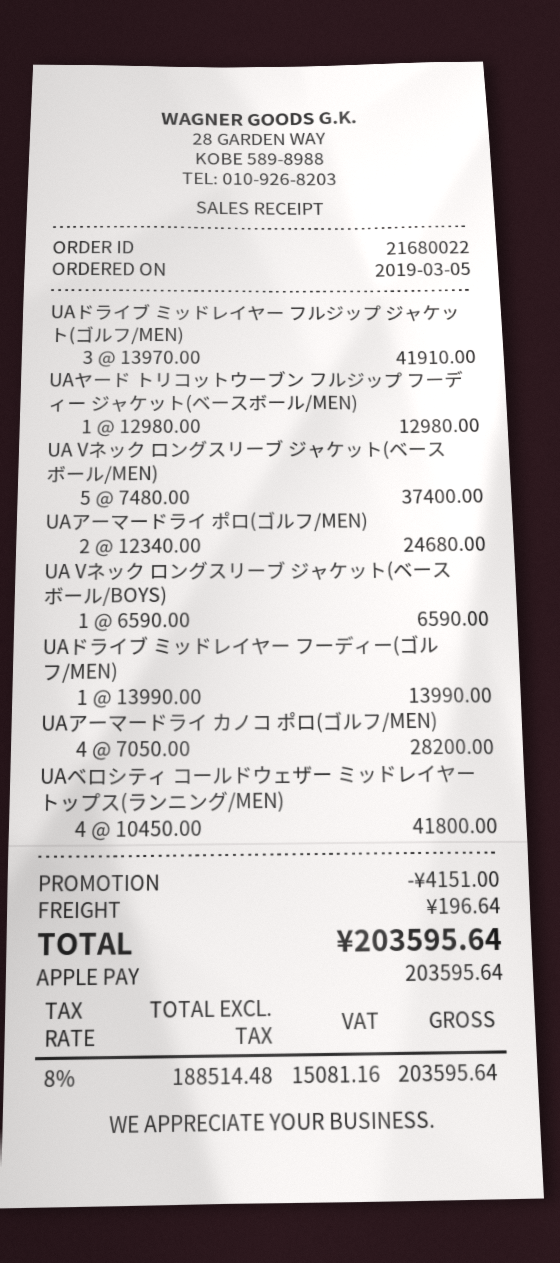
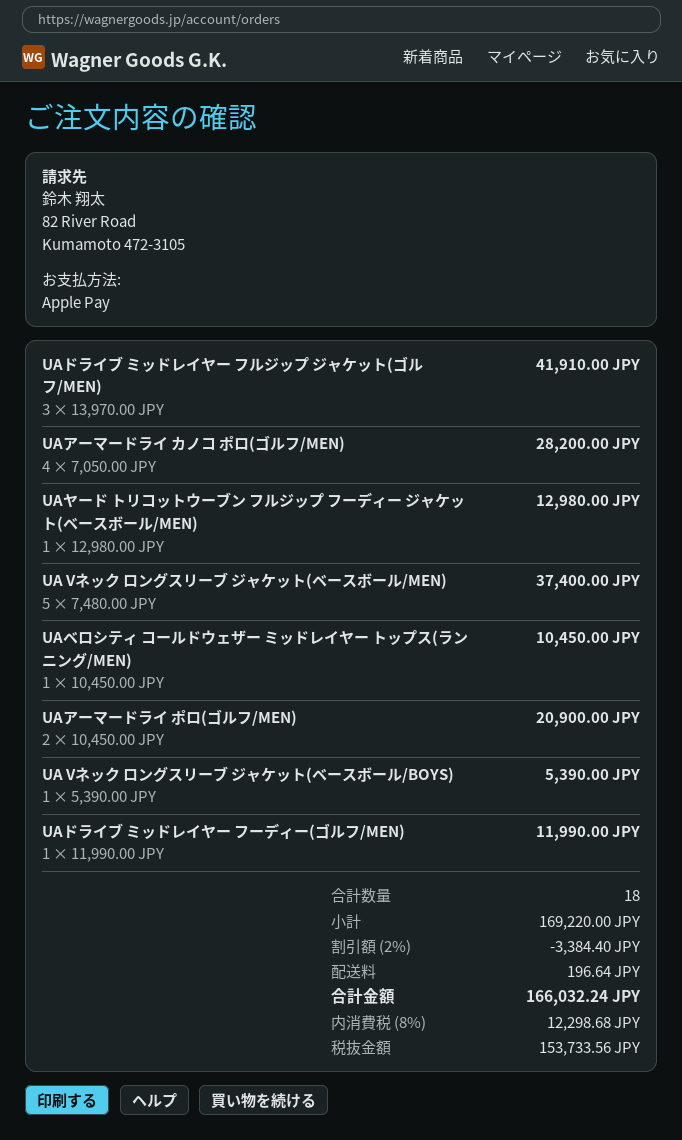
UAアーマードライ ポロ(ゴルフ/MEN): 2 x 12340.00 = 24680.00 -> 2 x 10450.00 = 20900.00
UA Vネック ロングスリーブ ジャケット(ベースボール/BOYS): 1 x 6590.00 = 6590.00 -> 1 x 5390.00 = 5390.00
UAドライブ ミッドレイヤー フーディー(ゴルフ/MEN): 1 x 13990.00 = 13990.00 -> 1 x 11990.00 = 11990.00
UAベロシティ コールドウェザー ミッドレイヤー トップス(ランニング/MEN): 4 x 10450.00 = 41800.00 -> 1 x 10450.00 = 10450.00
discount: 4151.00 -> 3384.40
net: 188514.48 -> 153733.56
tax: 8% = 15081.16 -> 8% = 12298.68
total: 203595.64 -> 166032.24

